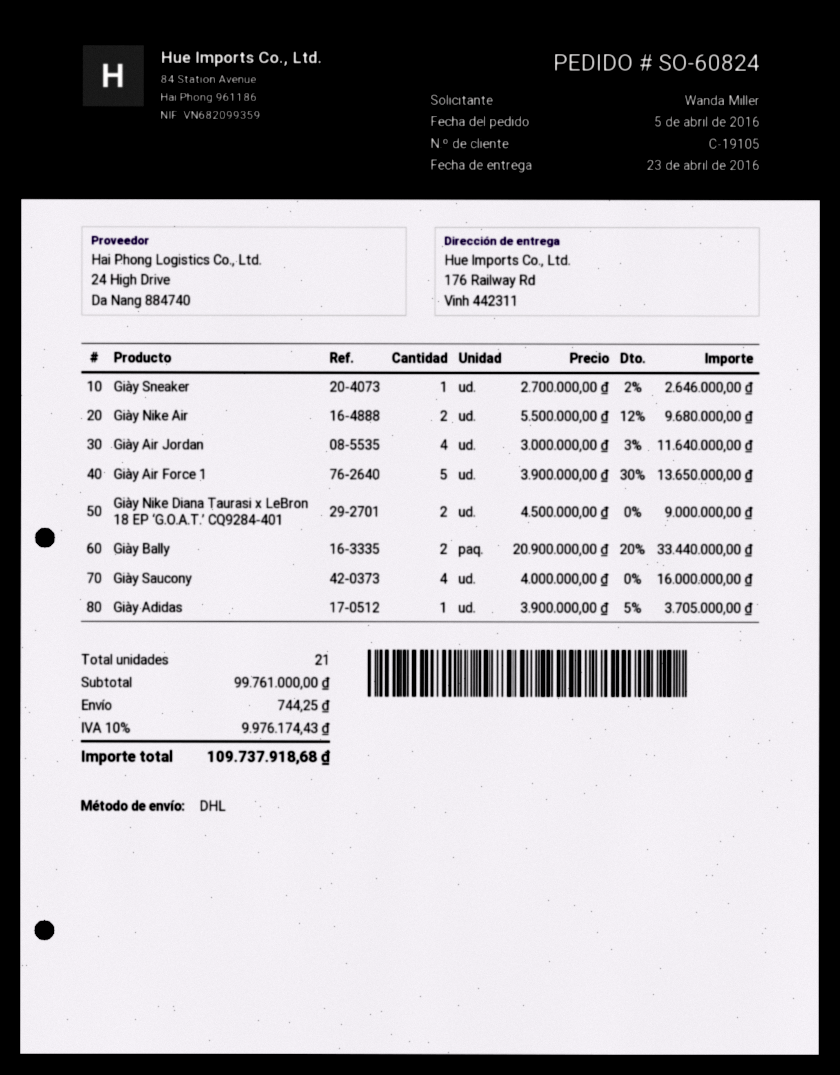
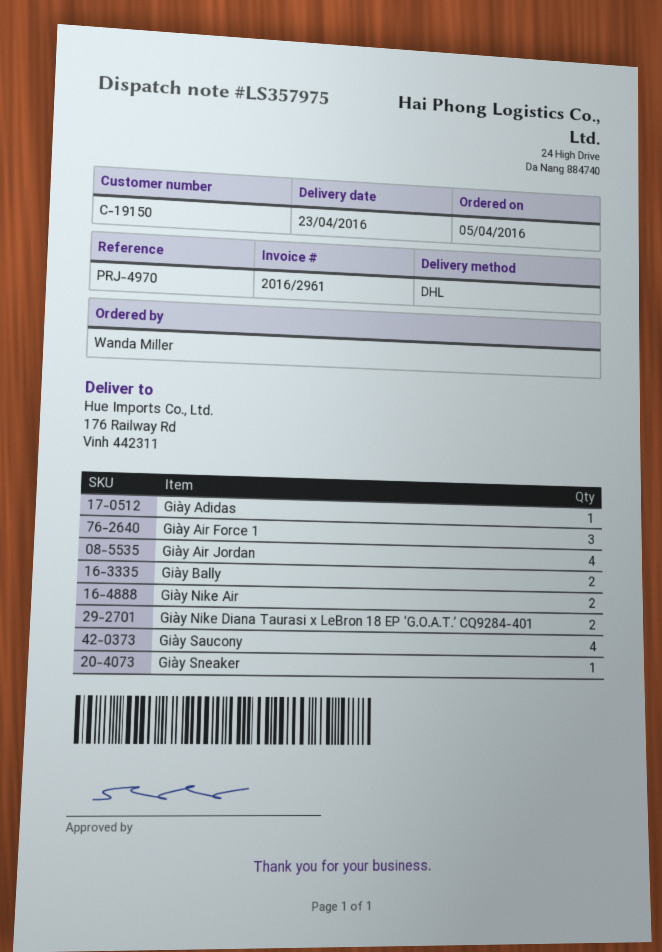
customer number: C-19105 -> C-19150
Giày Air Force 1: 5 -> 3

